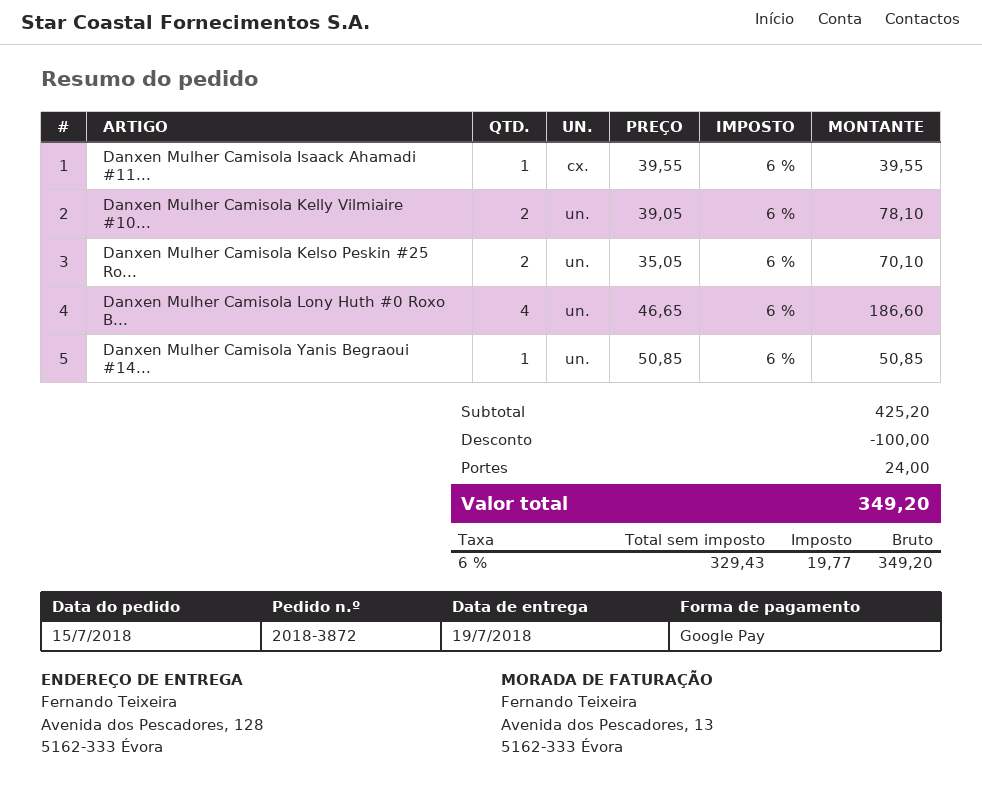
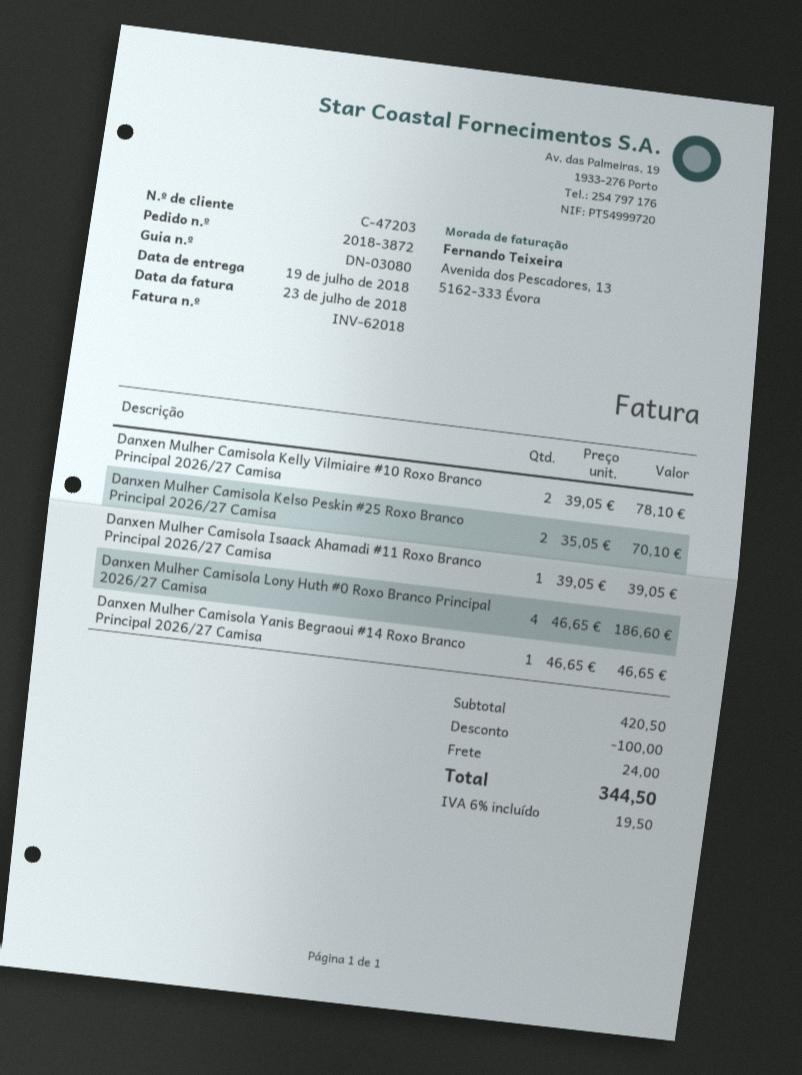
Danxen Mulher Camisola Isaack Ahamadi #11...: 1 x 39.55 = 39.55 -> 1 x 39.05 = 39.05
Danxen Mulher Camisola Yanis Begraoui #14...: 1 x 50.85 = 50.85 -> 1 x 46.65 = 46.65
subtotal: 425.20 -> 420.50
tax: 6% = 19.77 -> 6% = 19.50
total: 349.20 -> 344.50

